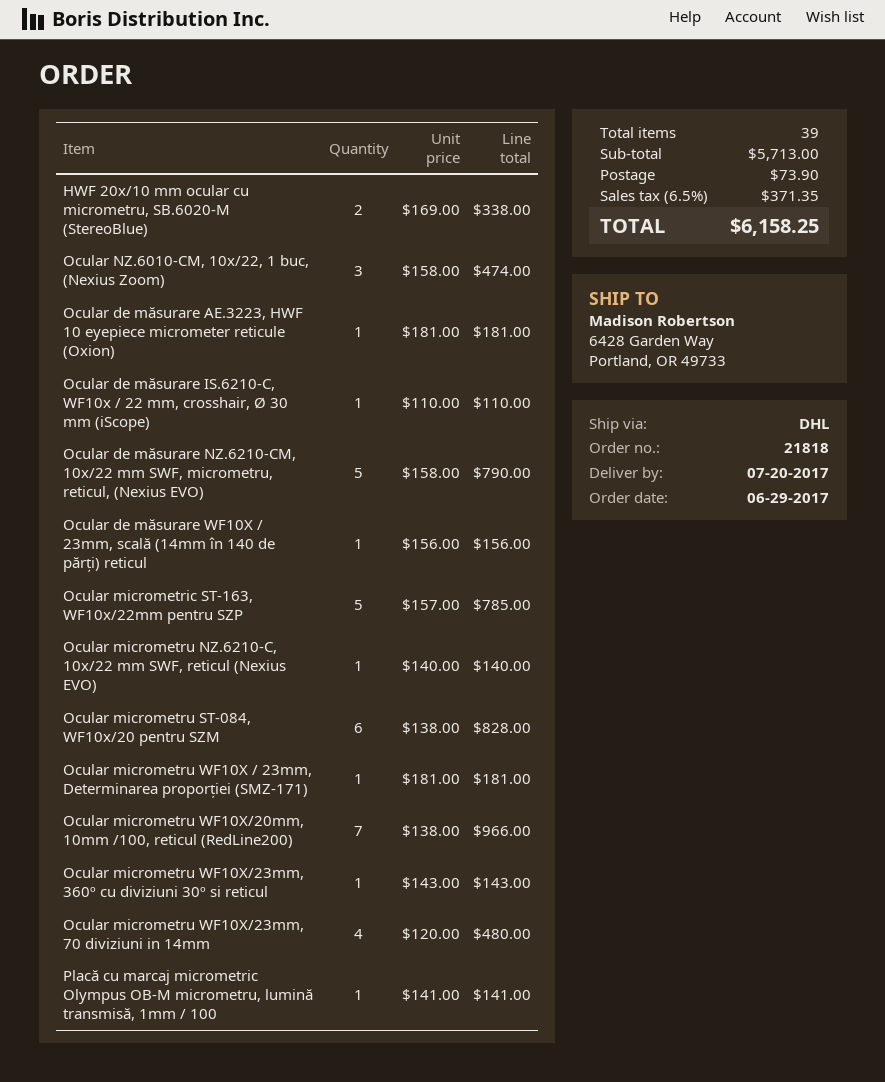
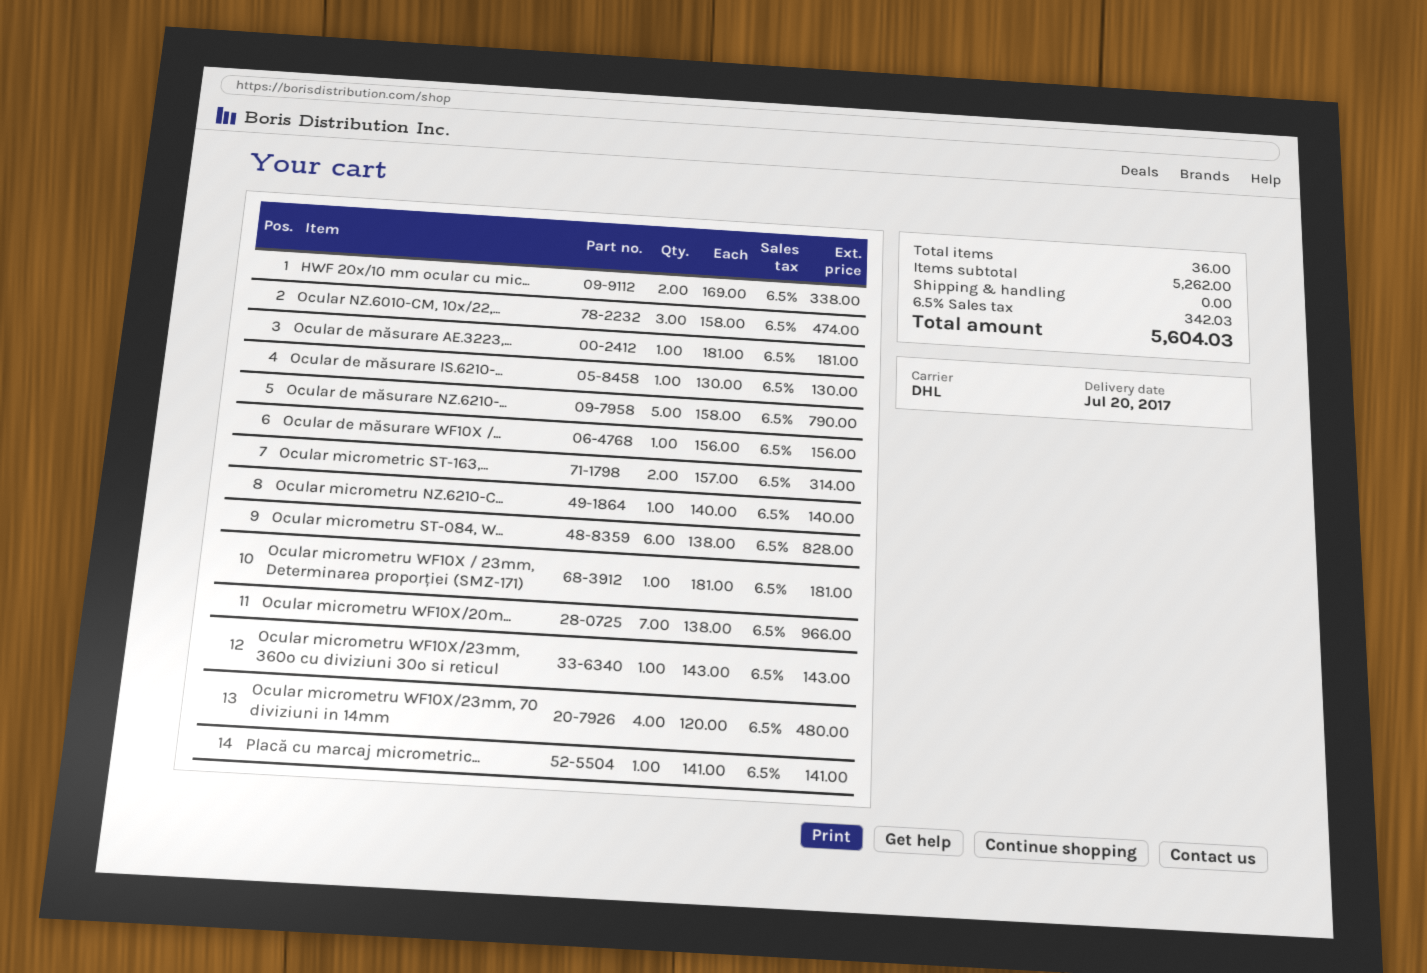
Ocular de măsurare IS.6210-C, WF10x / 22 mm, crosshair, Ø 30 mm (iScope): 1 x 110.00 = 110.00 -> 1 x 130.00 = 130.00
Ocular micrometric ST-163, WF10x/22mm pentru SZP: 5 x 157.00 = 785.00 -> 2 x 157.00 = 314.00
total quantity: 39 -> 36
subtotal: 5713.00 -> 5262.00
shipping: 73.90 -> 0.00
tax: 6.5% = 371.35 -> 6.5% = 342.03
total: 6158.25 -> 5604.03

